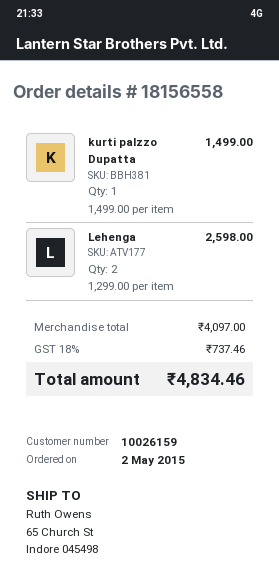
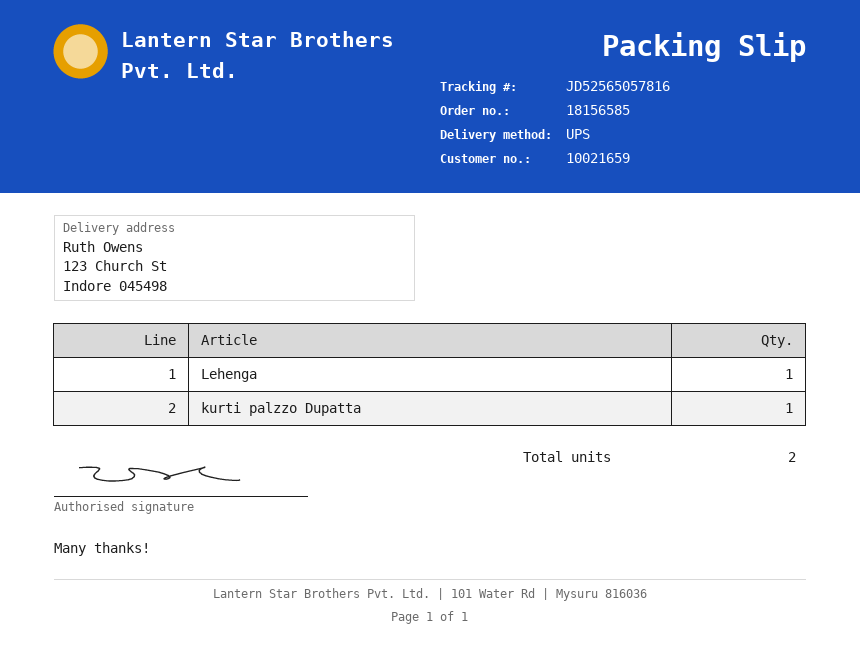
order number: 18156558 -> 18156585
customer number: 10026159 -> 10021659
ship to: 65 Church St, Indore 045498 -> 123 Church St, Indore 045498
Lehenga: 2 -> 1

